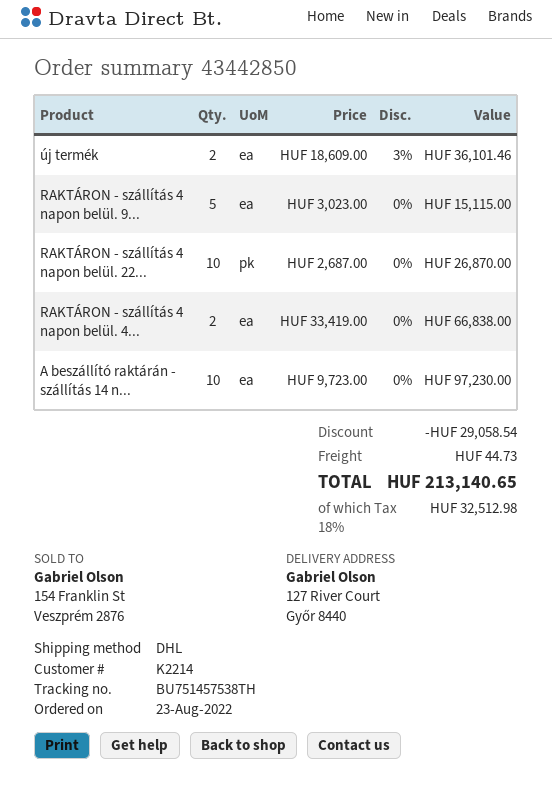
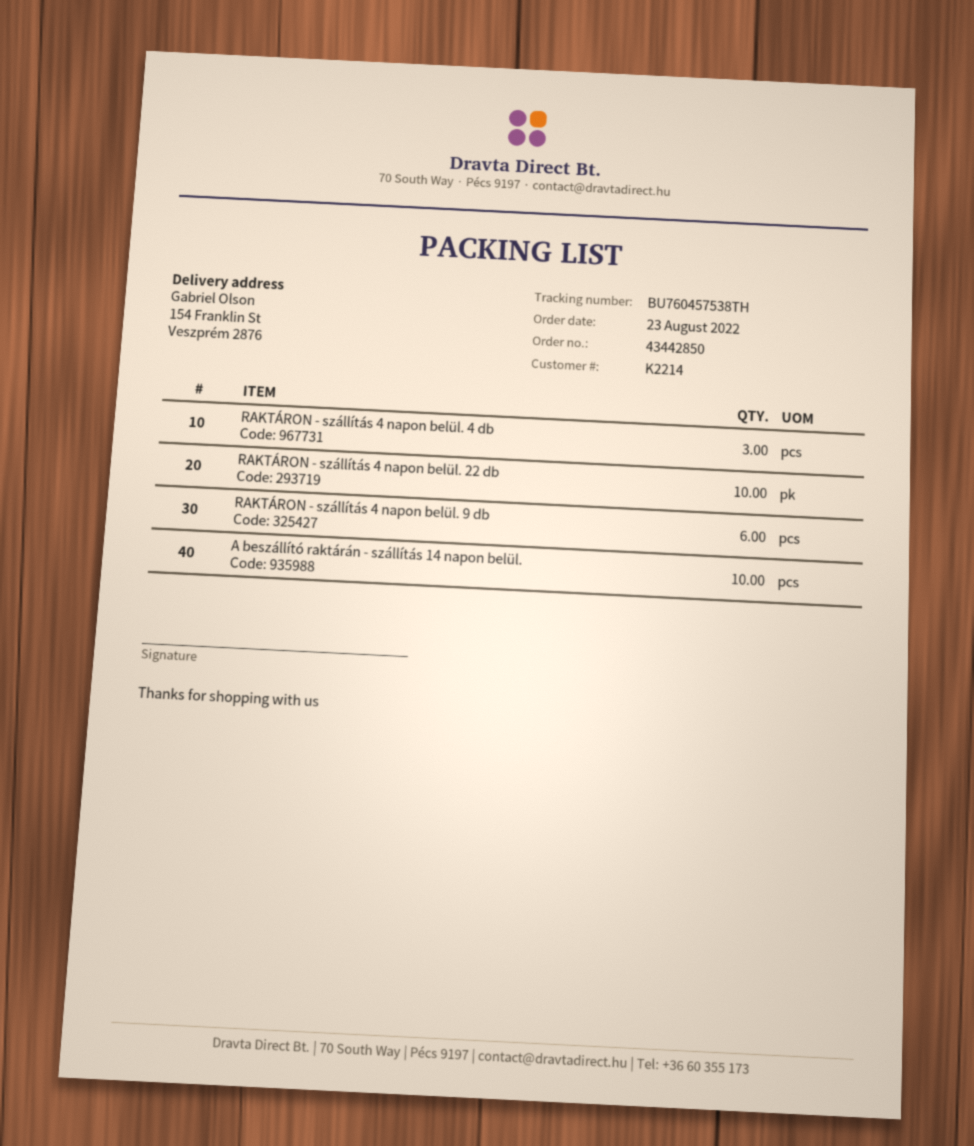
tracking number: BU751457538TH -> BU760457538TH
ship to: 127 River Court, Győr 8440 -> 154 Franklin St, Veszprém 2876
új termék: 2 -> none
RAKTÁRON - szállítás 4 napon belül. 9...: 5 -> 6
RAKTÁRON - szállítás 4 napon belül. 4...: 2 -> 3

